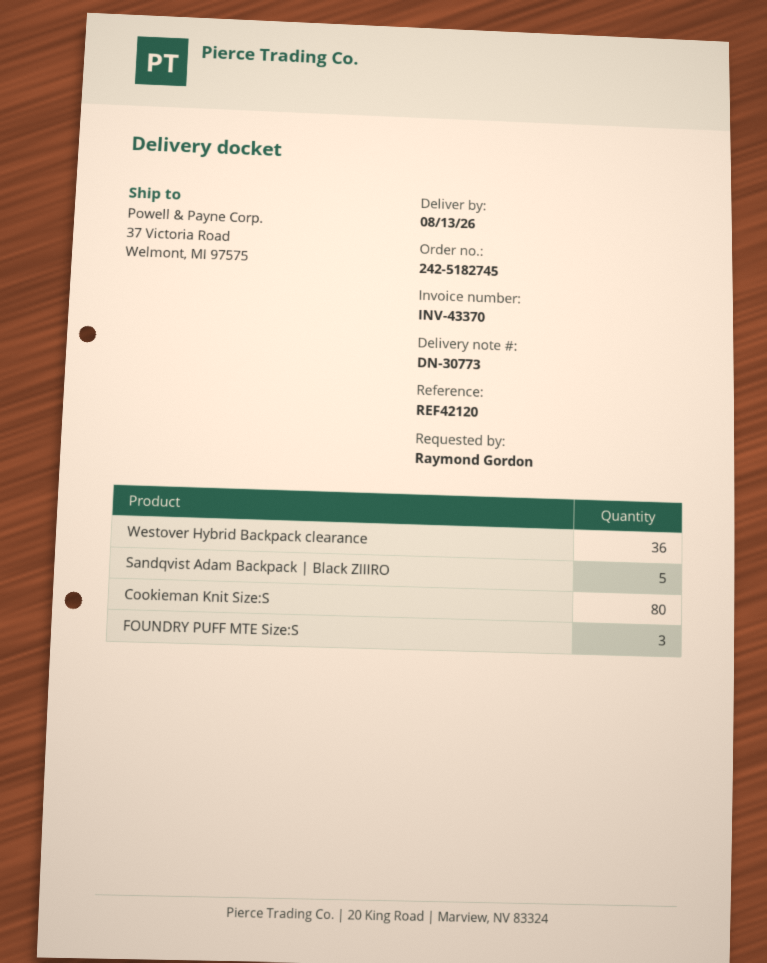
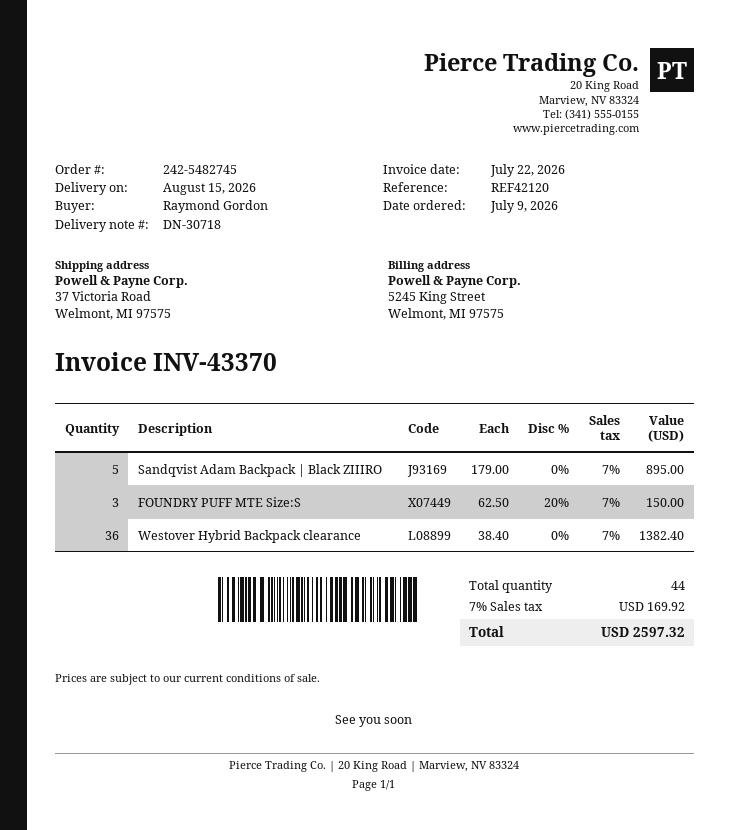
order number: 242-5182745 -> 242-5482745
delivery note number: DN-30773 -> DN-30718
delivery date: 2026-08-13 -> 2026-08-15
Cookieman Knit Size:S: 80 -> none

